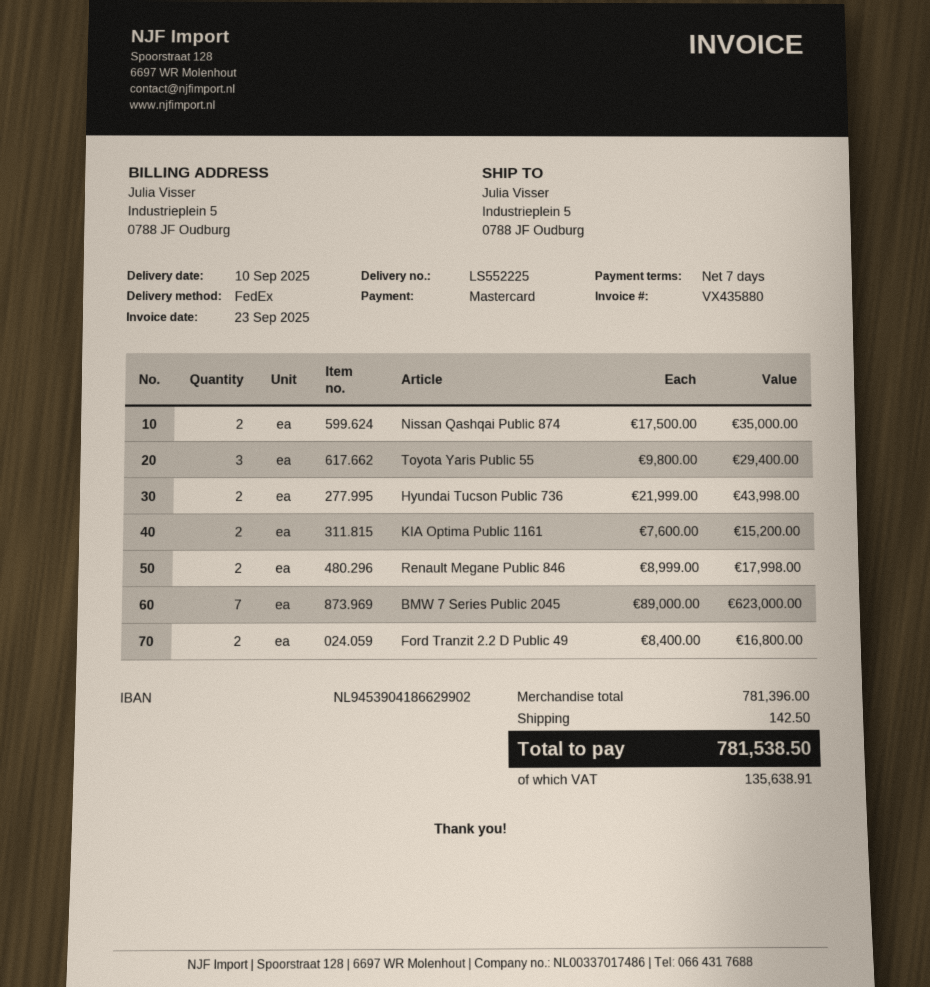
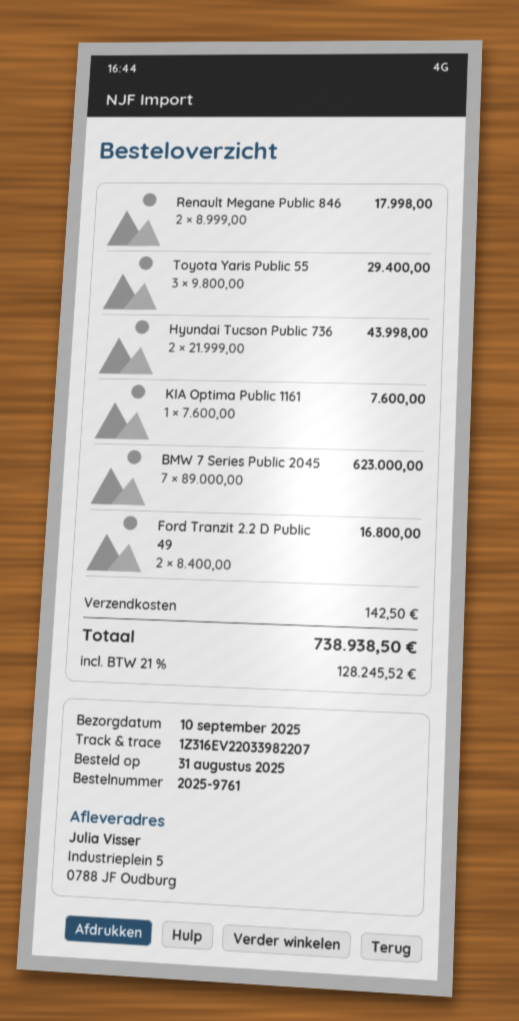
Nissan Qashqai Public 874: 2 x 17500.00 = 35000.00 -> none
KIA Optima Public 1161: 2 x 7600.00 = 15200.00 -> 1 x 7600.00 = 7600.00
tax: 135638.91 -> 128245.52
total: 781538.50 -> 738938.50

